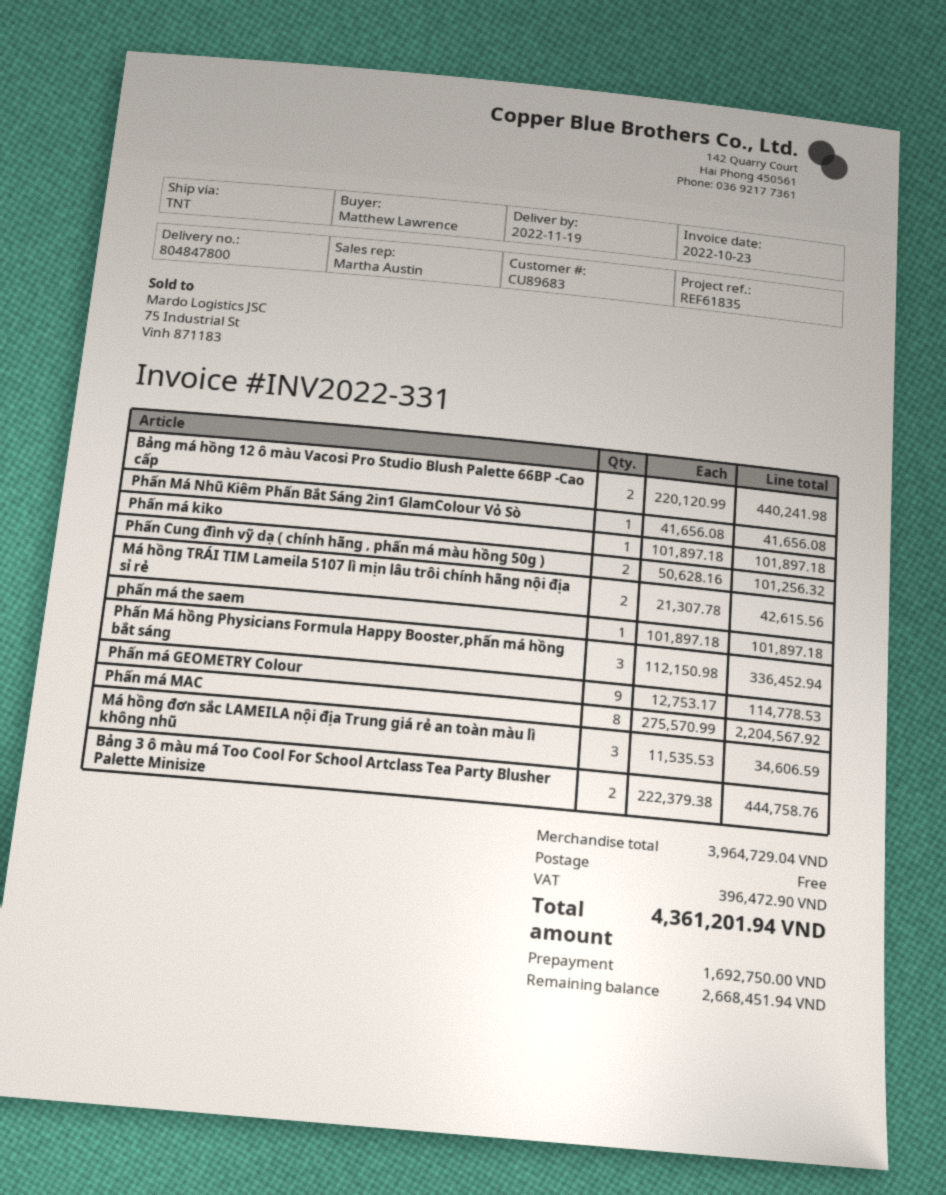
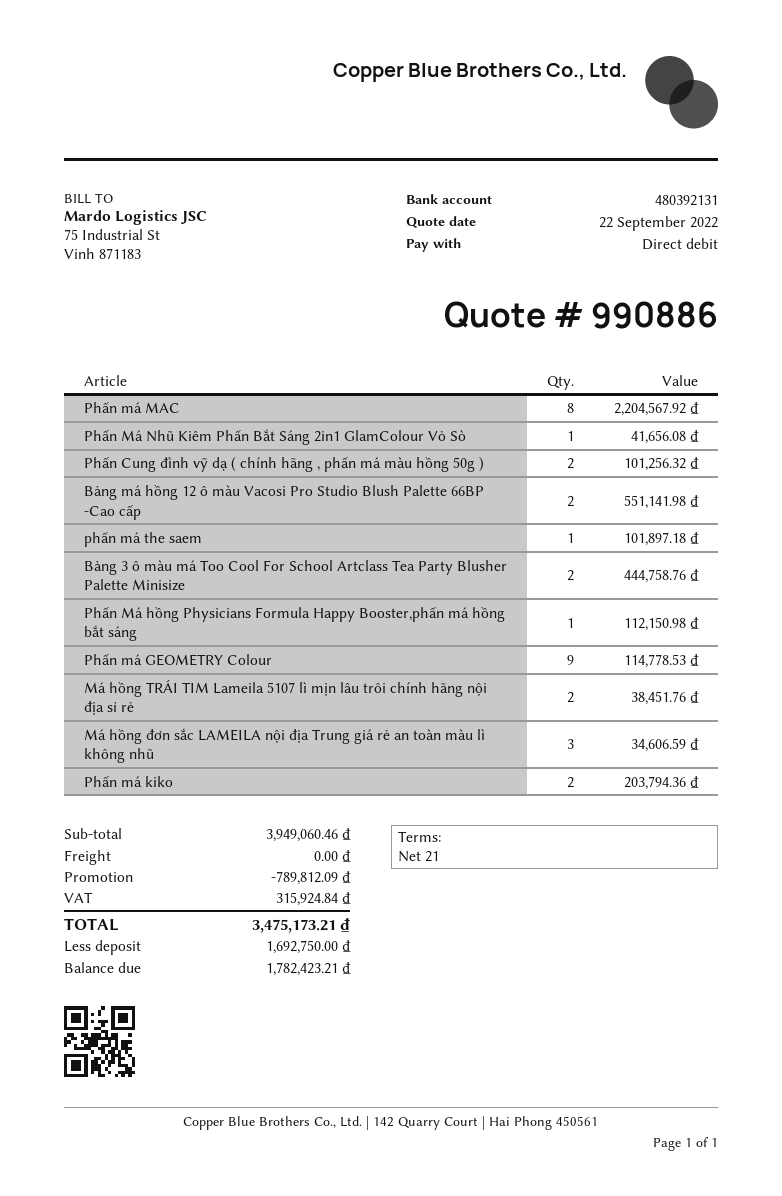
Bảng má hồng 12 ô màu Vacosi Pro Studio Blush Palette 66BP -Cao cấp: 2 for 440241.98 -> 2 for 551141.98
Phấn má kiko: 1 for 101897.18 -> 2 for 203794.36
Má hồng TRÁI TIM Lameila 5107 lì mịn lâu trôi chính hãng nội địa sỉ rẻ: 2 for 42615.56 -> 2 for 38451.76
Phấn Má hồng Physicians Formula Happy Booster,phấn má hồng bắt sáng: 3 for 336452.94 -> 1 for 112150.98
subtotal: 3964729.04 -> 3949060.46
discount: none -> 789812.09
tax: 396472.90 -> 315924.84
total: 4361201.94 -> 3475173.21
balance: 2668451.94 -> 1782423.21

